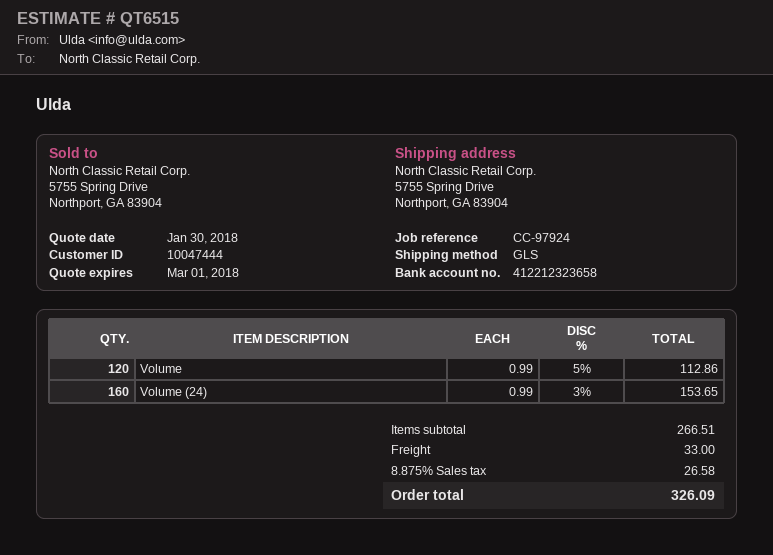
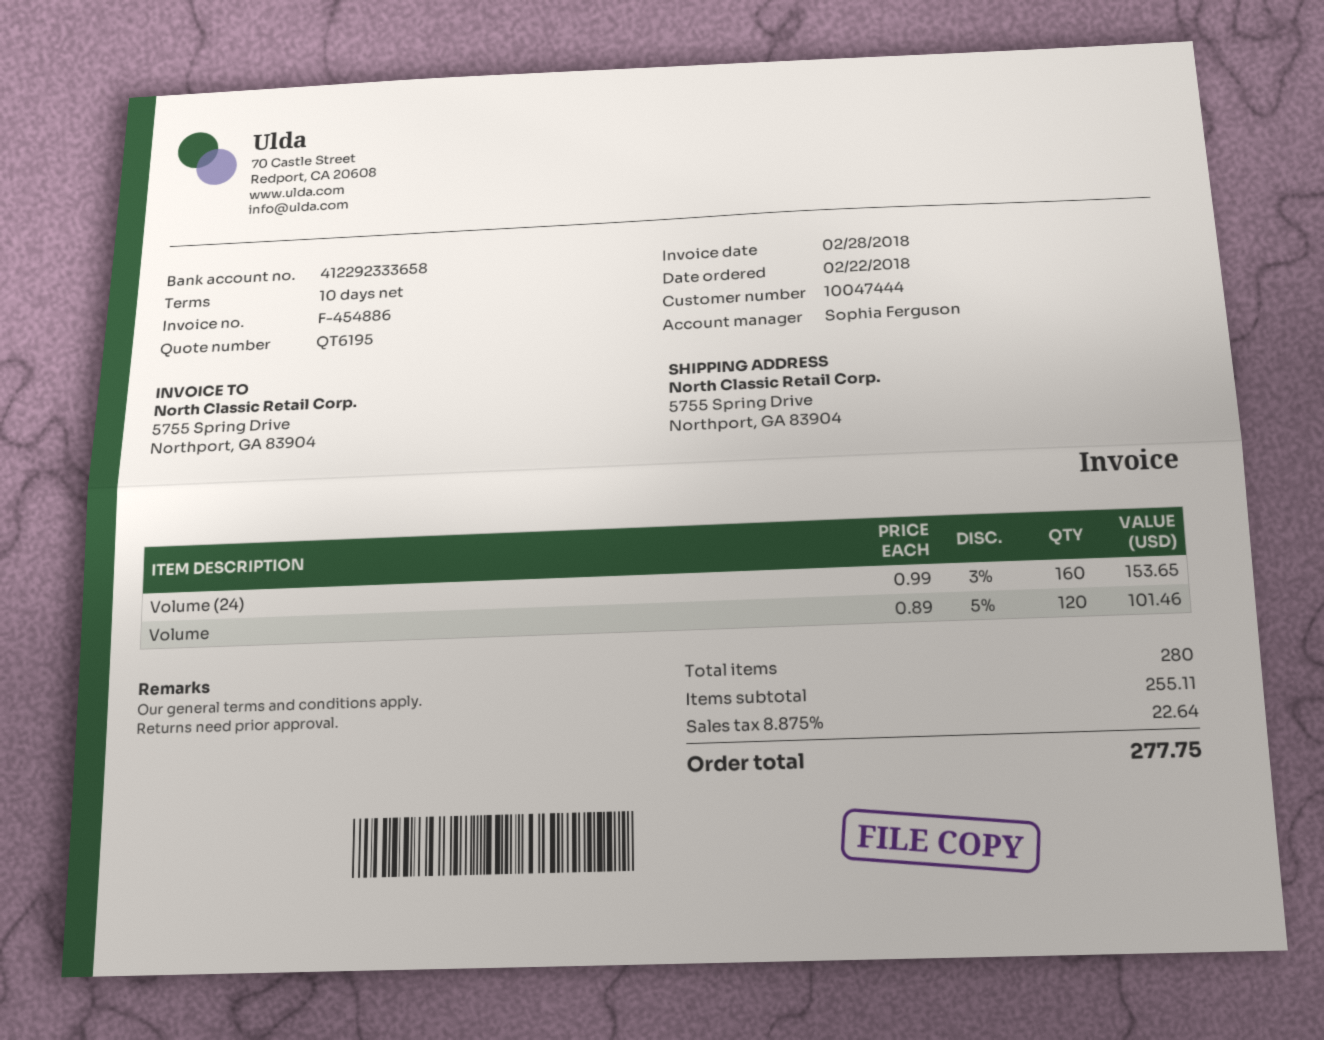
quote number: QT6515 -> QT6195
bank account: 412212323658 -> 412292333658
Volume: 120 x 0.99 - 5% = 112.86 -> 120 x 0.89 - 5% = 101.46
subtotal: 266.51 -> 255.11
shipping: 33.00 -> none
tax: 8.875% = 26.58 -> 8.875% = 22.64
total: 326.09 -> 277.75

